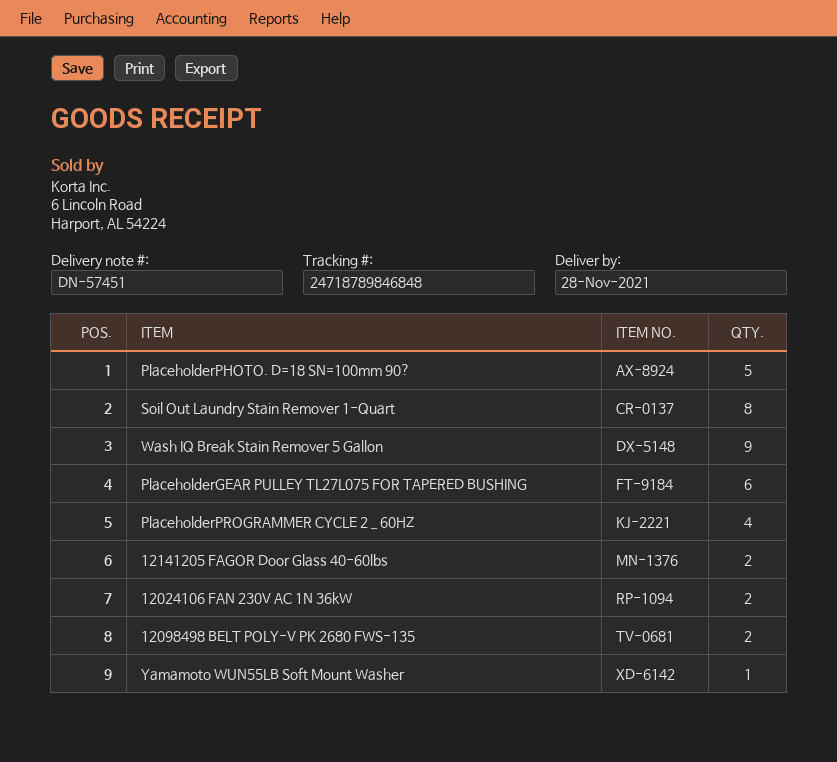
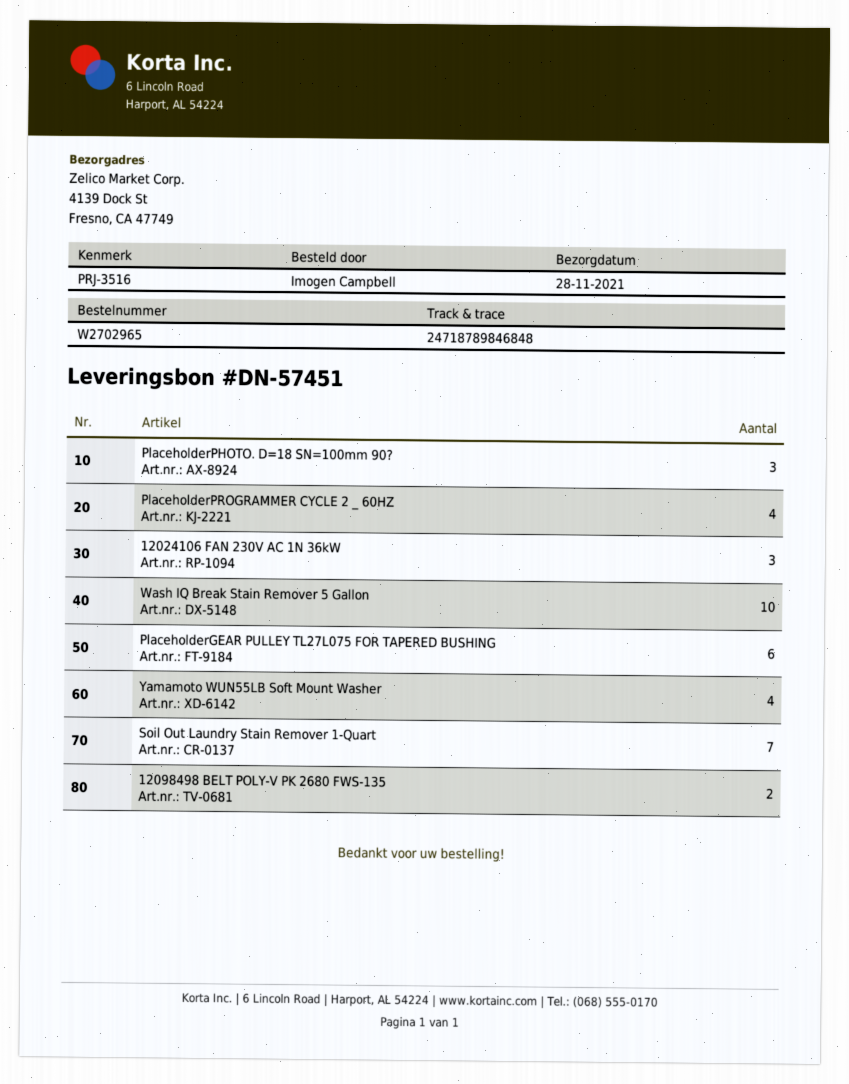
PlaceholderPHOTO. D=18 SN=100mm 90?: 5 -> 3
Soil Out Laundry Stain Remover 1-Quart: 8 -> 7
Wash IQ Break Stain Remover 5 Gallon: 9 -> 10
12141205 FAGOR Door Glass 40-60lbs: 2 -> none
12024106 FAN 230V AC 1N 36kW: 2 -> 3
Yamamoto WUN55LB Soft Mount Washer: 1 -> 4

